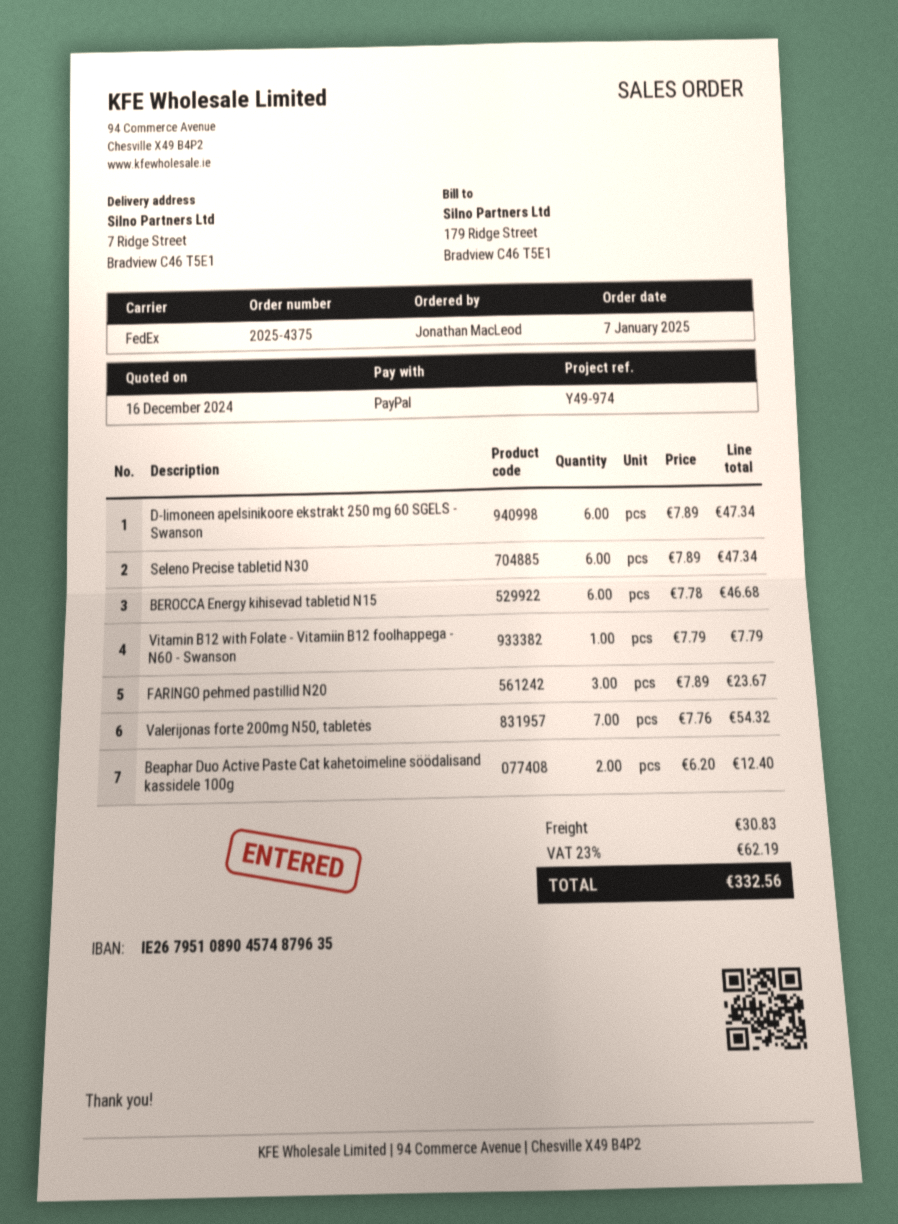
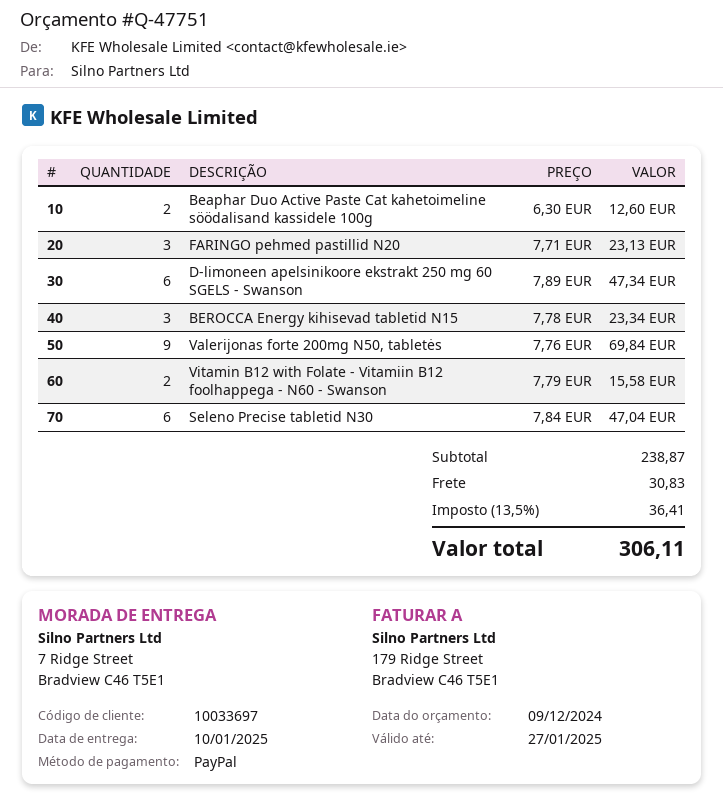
quote date: 2024-12-16 -> 2024-12-09
Seleno Precise tabletid N30: 6 x 7.89 = 47.34 -> 6 x 7.84 = 47.04
BEROCCA Energy kihisevad tabletid N15: 6 x 7.78 = 46.68 -> 3 x 7.78 = 23.34
Vitamin B12 with Folate - Vitamiin B12 foolhappega - N60 - Swanson: 1 x 7.79 = 7.79 -> 2 x 7.79 = 15.58
FARINGO pehmed pastillid N20: 3 x 7.89 = 23.67 -> 3 x 7.71 = 23.13
Valerijonas forte 200mg N50, tabletės: 7 x 7.76 = 54.32 -> 9 x 7.76 = 69.84
Beaphar Duo Active Paste Cat kahetoimeline söödalisand kassidele 100g: 2 x 6.20 = 12.40 -> 2 x 6.30 = 12.60
tax: 23% = 62.19 -> 13.5% = 36.41
total: 332.56 -> 306.11

